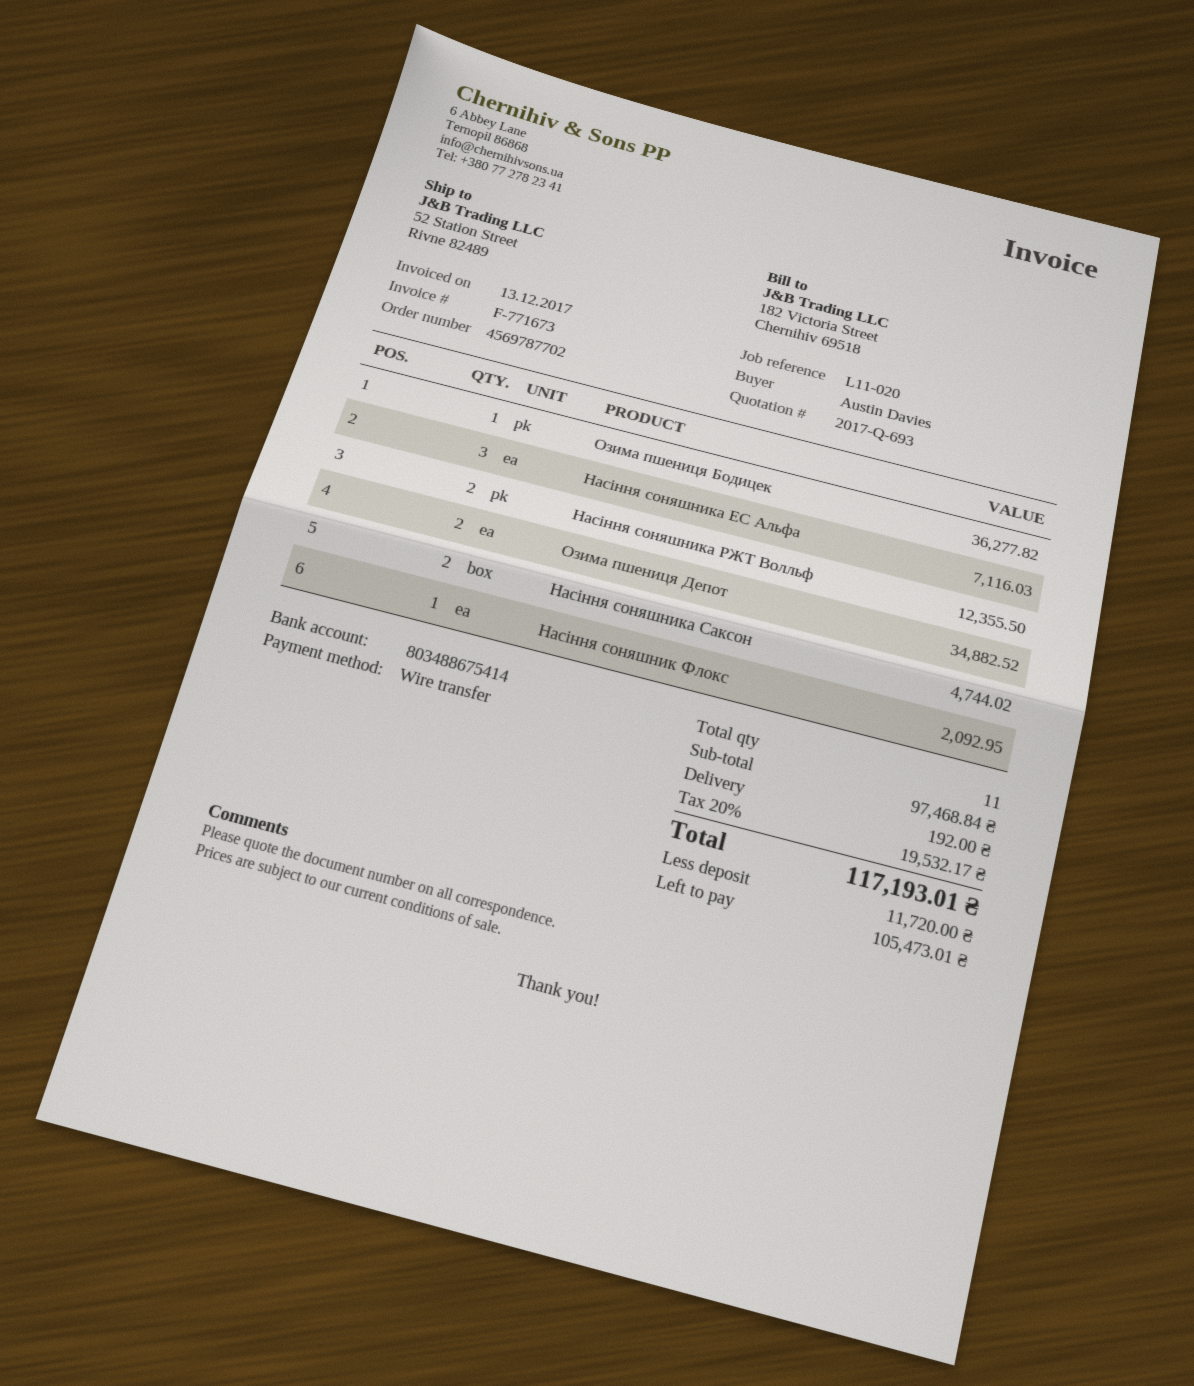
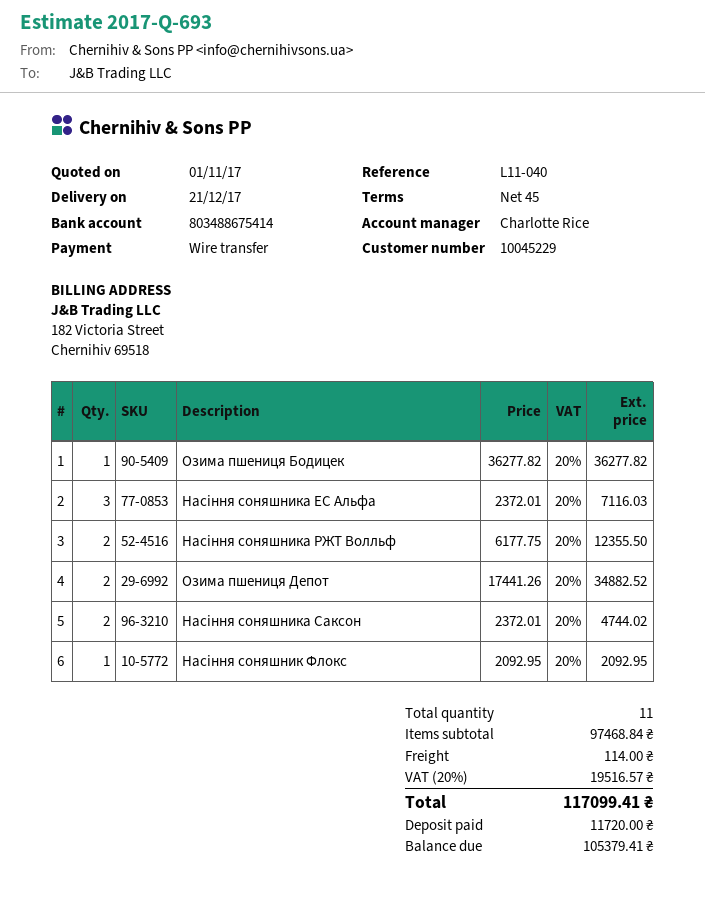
reference: L11-020 -> L11-040
shipping: 192.00 -> 114.00
tax: 20% = 19532.17 -> 20% = 19516.57
total: 117193.01 -> 117099.41
balance: 105473.01 -> 105379.41

